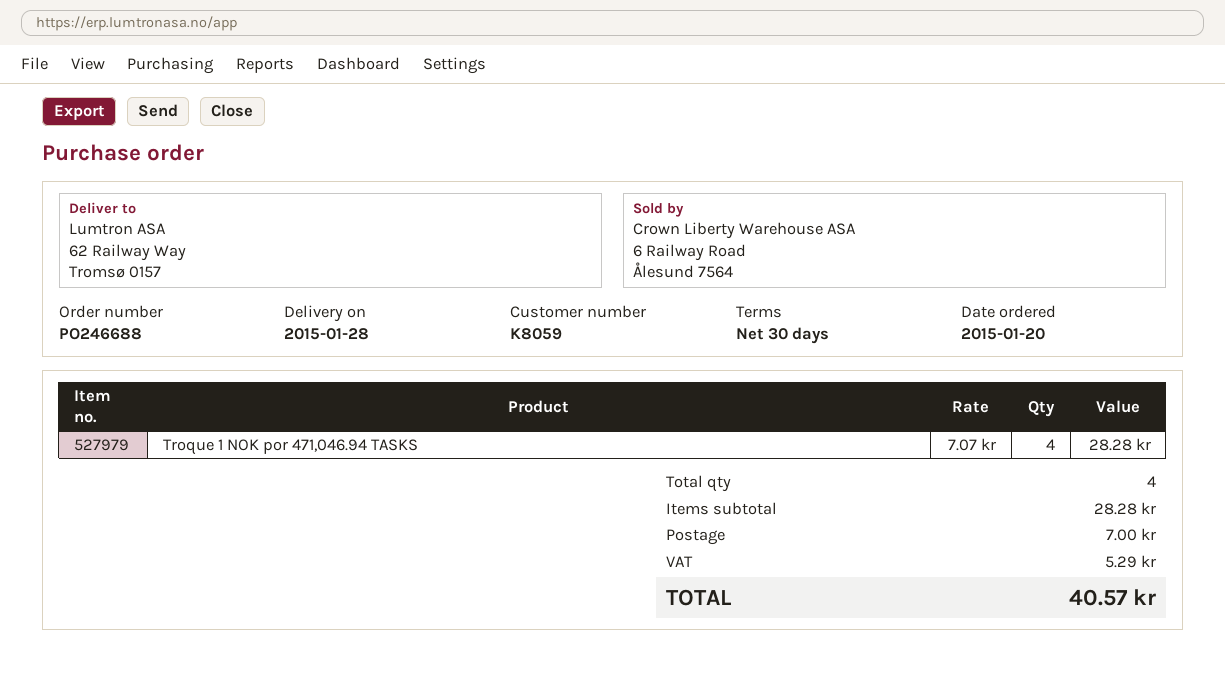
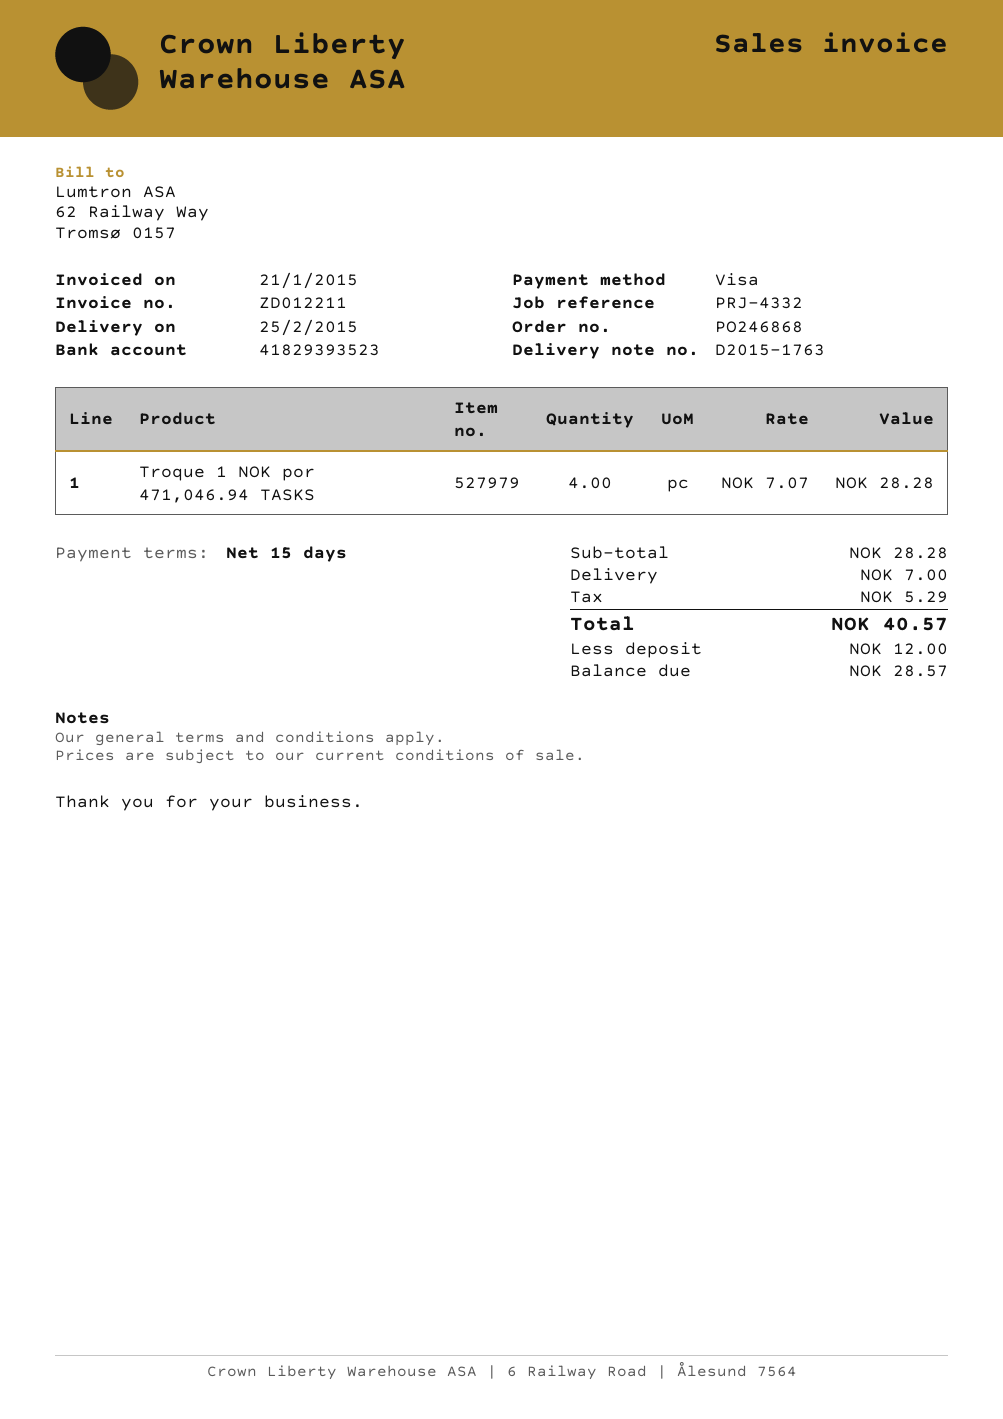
order number: PO246688 -> PO246868
delivery date: 2015-01-28 -> 2015-02-25
payment terms: 30 days -> 15 days

